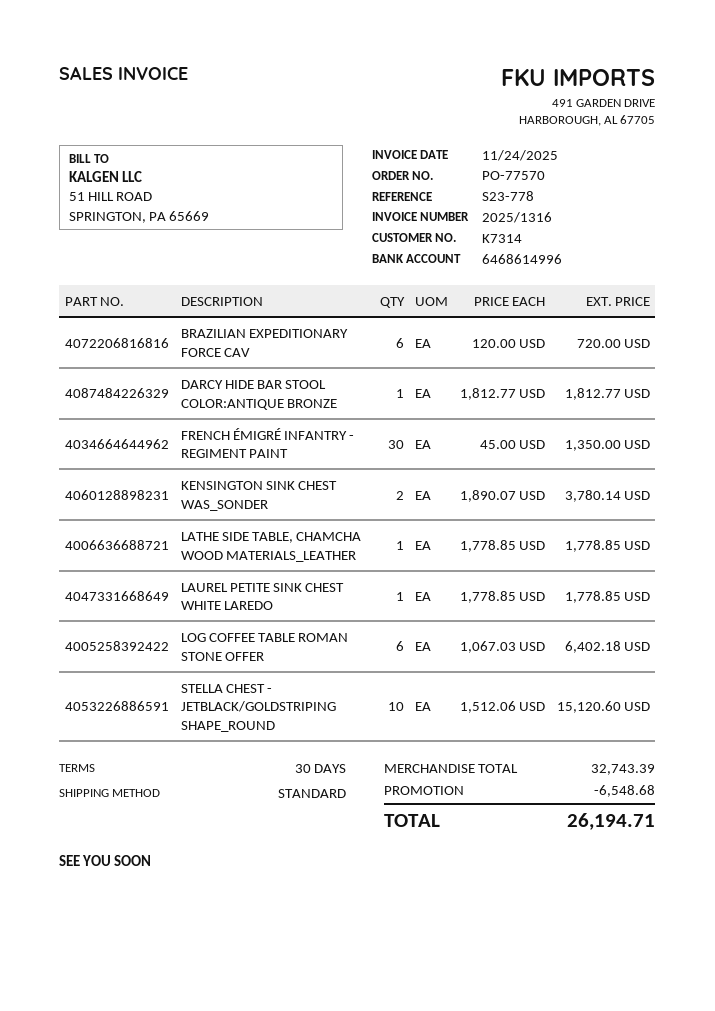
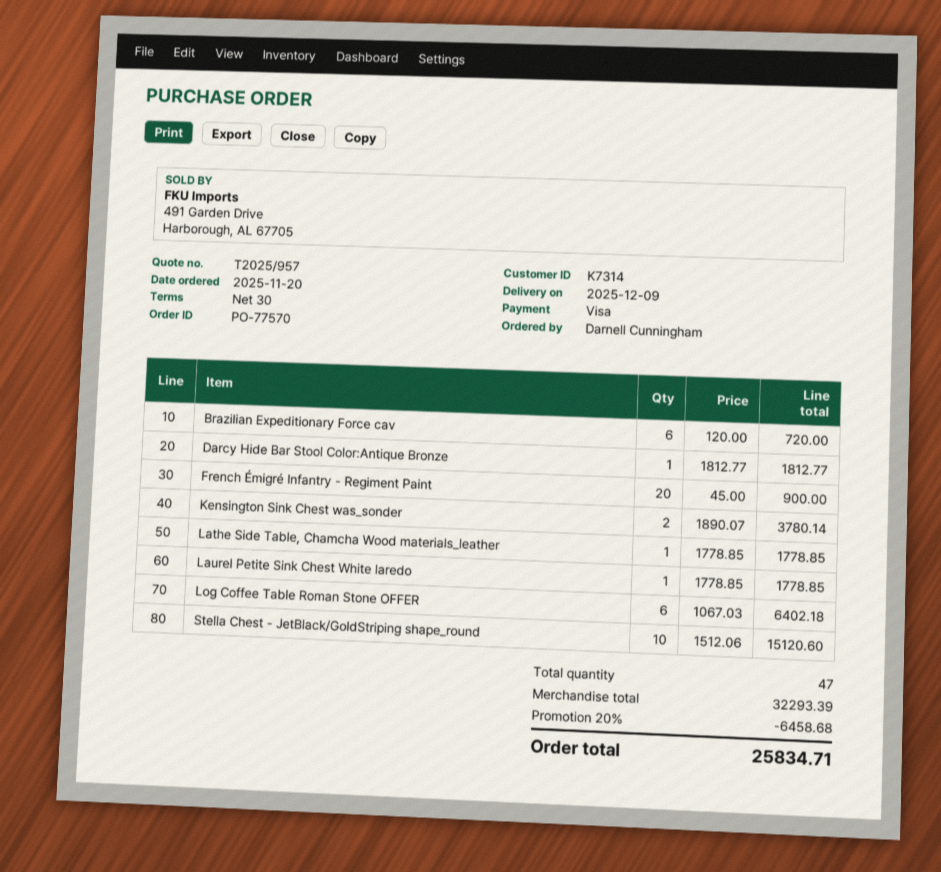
FRENCH ÉMIGRÉ INFANTRY - REGIMENT PAINT: 30 x 45.00 = 1350.00 -> 20 x 45.00 = 900.00
subtotal: 32743.39 -> 32293.39
discount: 6548.68 -> 6458.68
total: 26194.71 -> 25834.71

